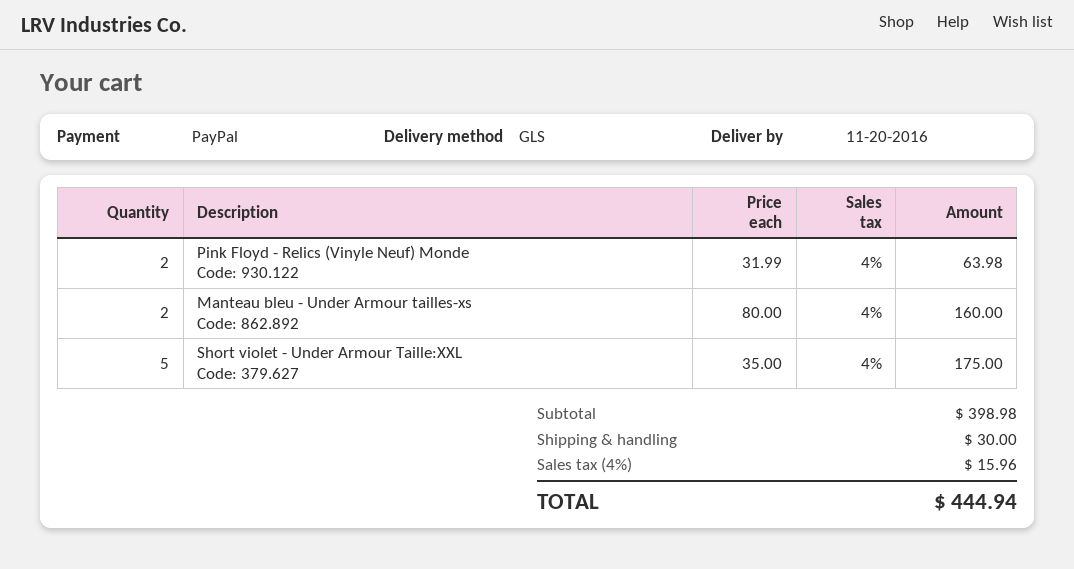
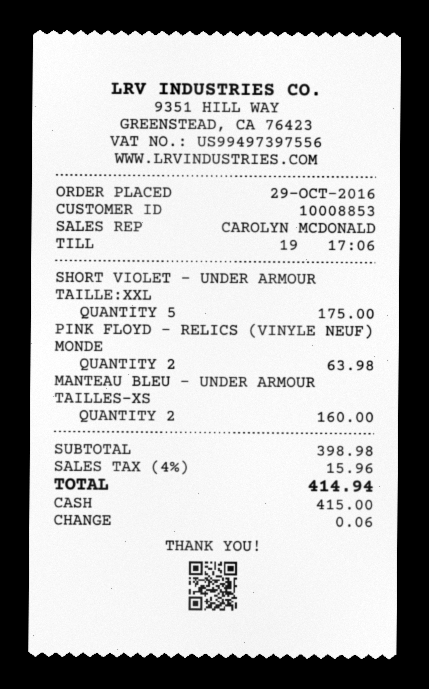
payment method: PayPal -> cash
shipping: 30.00 -> none
total: 444.94 -> 414.94

